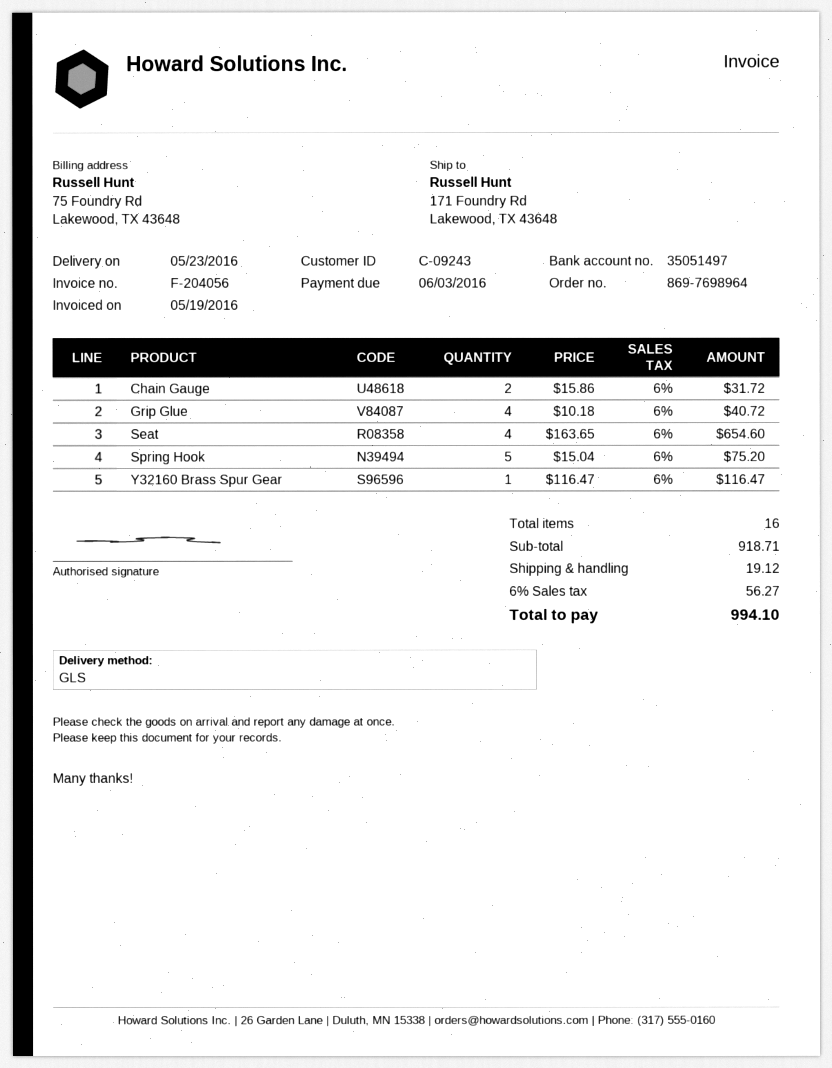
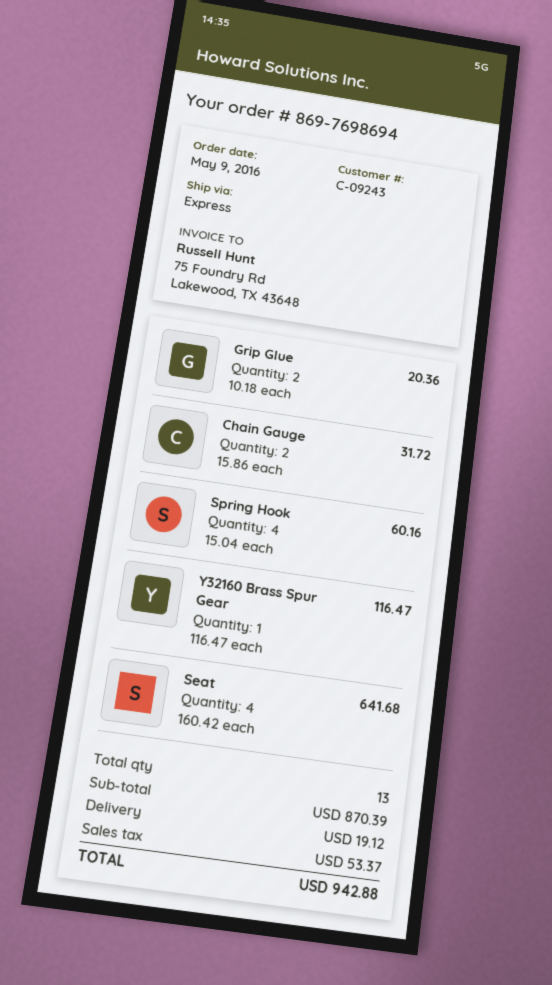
order number: 869-7698964 -> 869-7698694
shipping method: GLS -> express
Grip Glue: 4 x 10.18 = 40.72 -> 2 x 10.18 = 20.36
Seat: 4 x 163.65 = 654.60 -> 4 x 160.42 = 641.68
Spring Hook: 5 x 15.04 = 75.20 -> 4 x 15.04 = 60.16
total quantity: 16 -> 13
subtotal: 918.71 -> 870.39
tax: 56.27 -> 53.37
total: 994.10 -> 942.88

